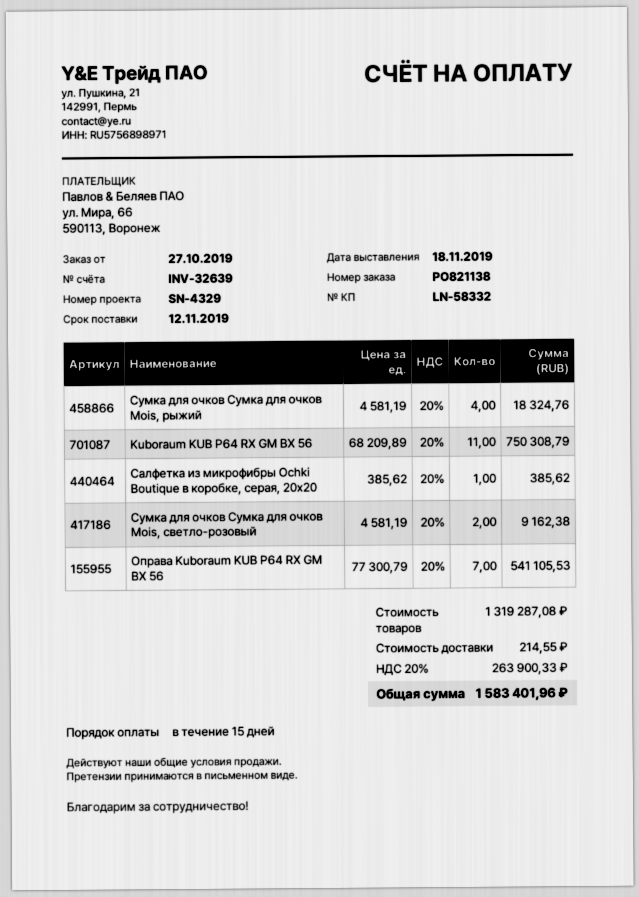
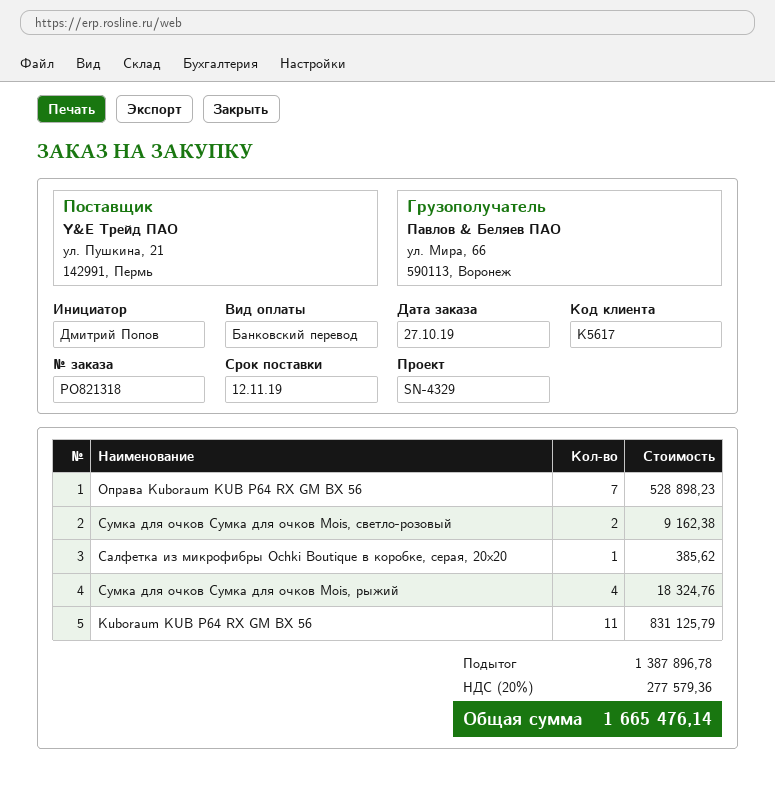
order number: PO821138 -> PO821318
Kuboraum KUB P64 RX GM BX 56: 11 for 750308.79 -> 11 for 831125.79
Оправа Kuboraum KUB P64 RX GM BX 56: 7 for 541105.53 -> 7 for 528898.23
subtotal: 1319287.08 -> 1387896.78
shipping: 214.55 -> none
tax: 20% = 263900.33 -> 20% = 277579.36
total: 1583401.96 -> 1665476.14

